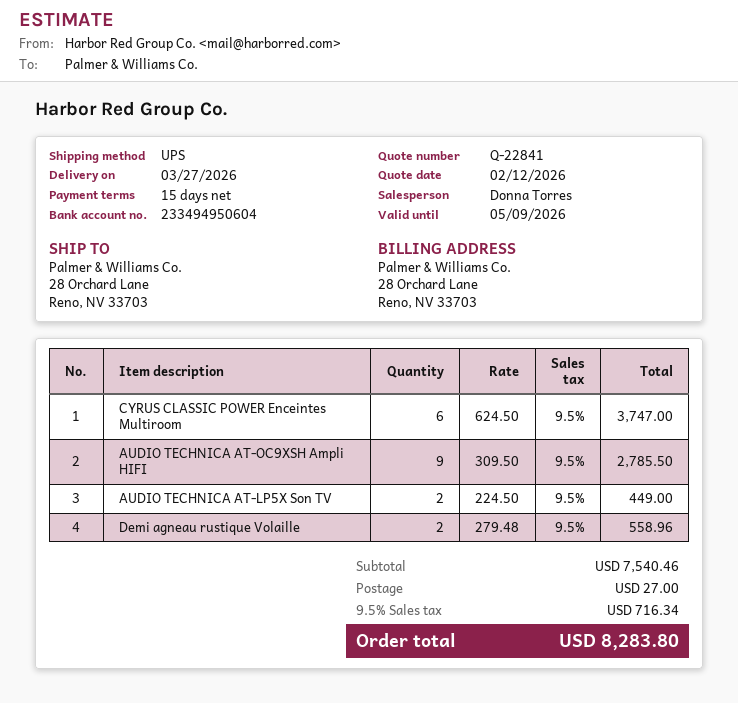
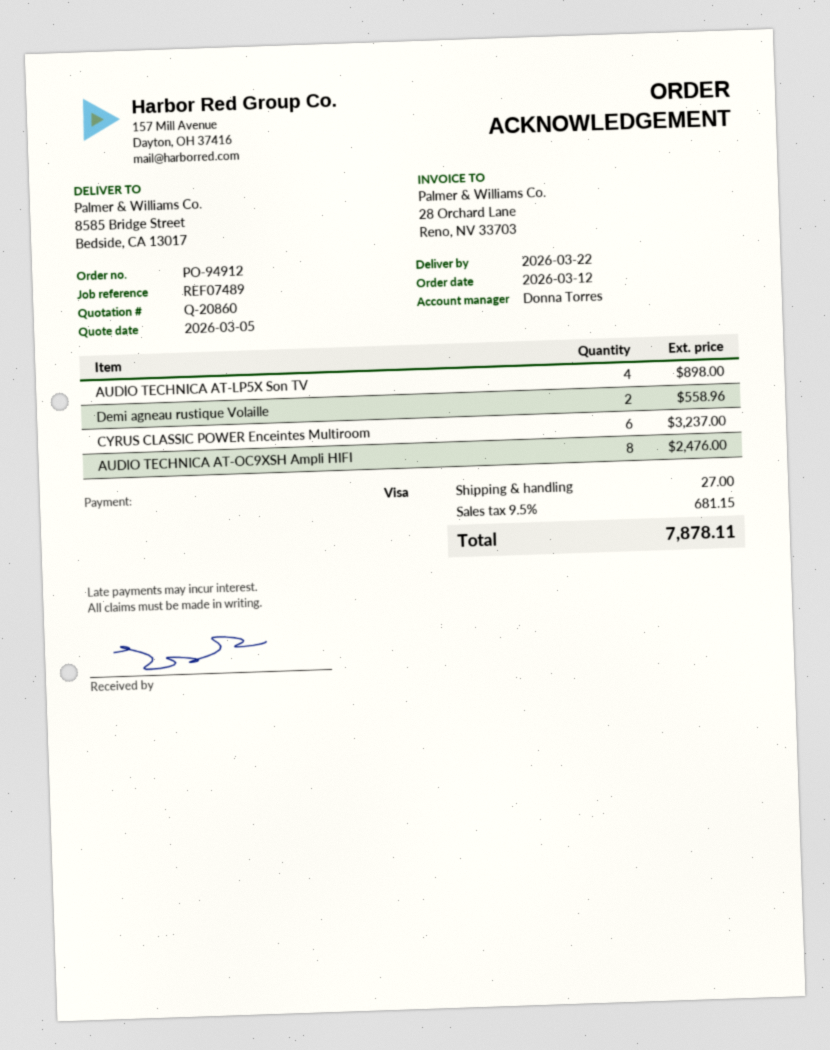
quote number: Q-22841 -> Q-20860
quote date: 2026-02-12 -> 2026-03-05
delivery date: 2026-03-27 -> 2026-03-22
ship to: 28 Orchard Lane, Reno, NV 33703 -> 8585 Bridge Street, Bedside, CA 13017
CYRUS CLASSIC POWER Enceintes Multiroom: 6 for 3747.00 -> 6 for 3237.00
AUDIO TECHNICA AT-OC9XSH Ampli HIFI: 9 for 2785.50 -> 8 for 2476.00
AUDIO TECHNICA AT-LP5X Son TV: 2 for 449.00 -> 4 for 898.00
tax: 9.5% = 716.34 -> 9.5% = 681.15
total: 8283.80 -> 7878.11

